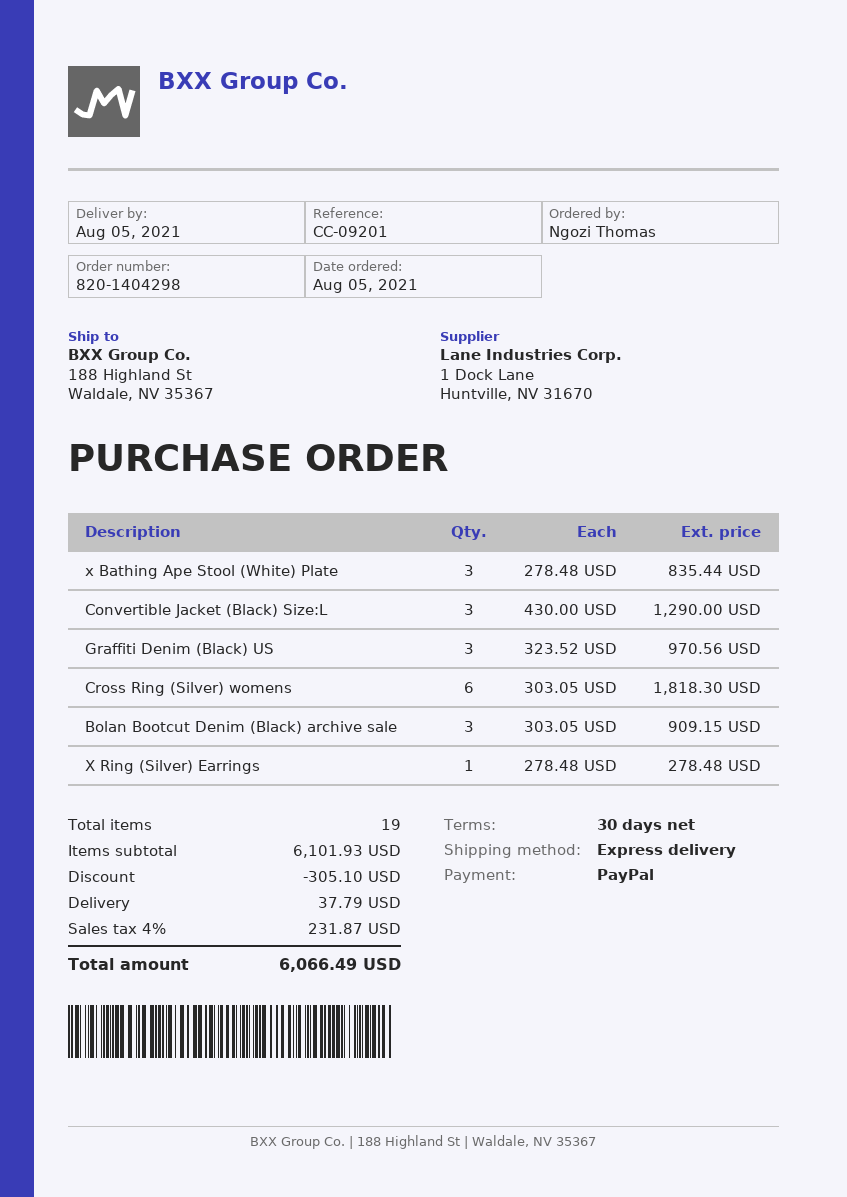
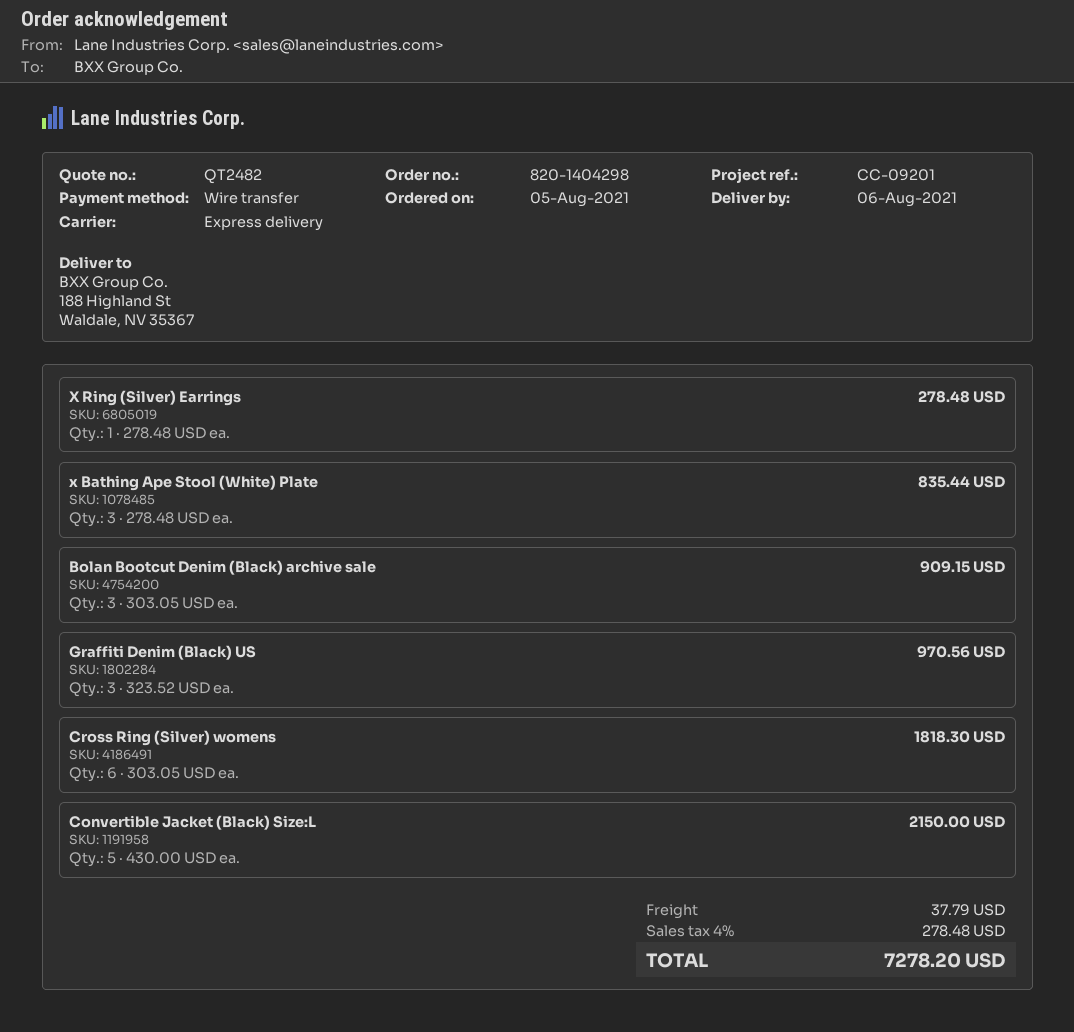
delivery date: 2021-08-05 -> 2021-08-06
payment method: PayPal -> bank transfer
Convertible Jacket (Black) Size:L: 3 x 430.00 = 1290.00 -> 5 x 430.00 = 2150.00
discount: 305.10 -> none
tax: 4% = 231.87 -> 4% = 278.48
total: 6066.49 -> 7278.20

